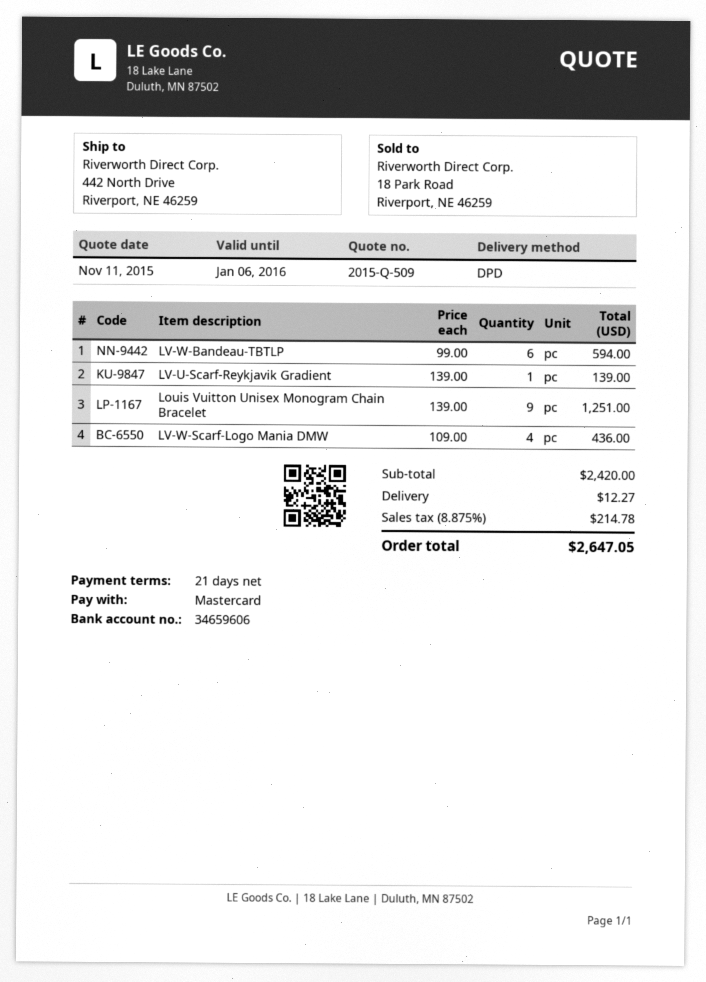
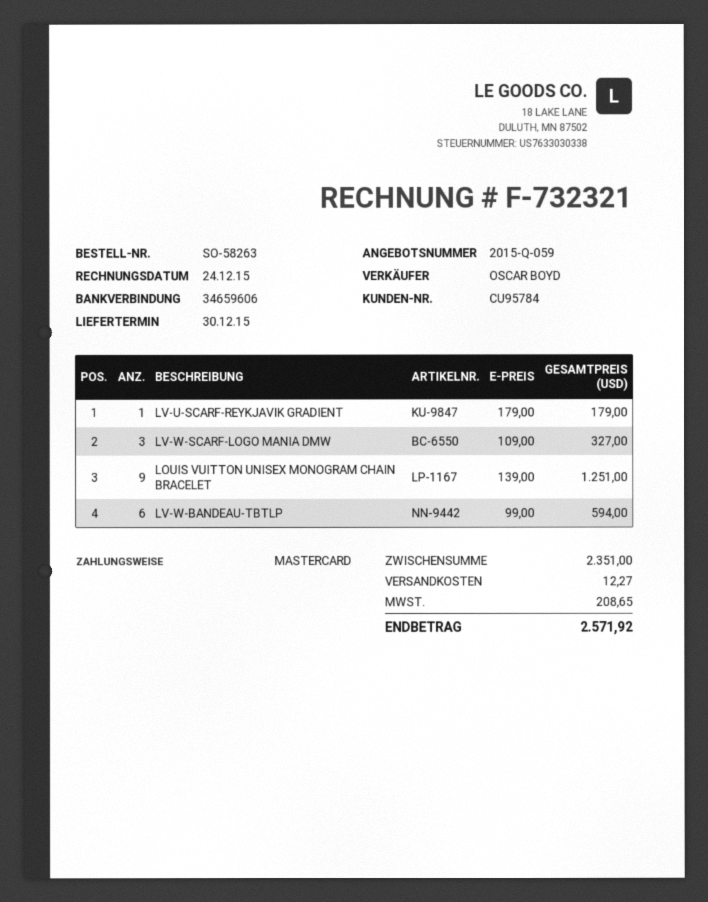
quote number: 2015-Q-509 -> 2015-Q-059
LV-U-Scarf-Reykjavik Gradient: 1 x 139.00 = 139.00 -> 1 x 179.00 = 179.00
LV-W-Scarf-Logo Mania DMW: 4 x 109.00 = 436.00 -> 3 x 109.00 = 327.00
subtotal: 2420.00 -> 2351.00
tax: 214.78 -> 208.65
total: 2647.05 -> 2571.92

